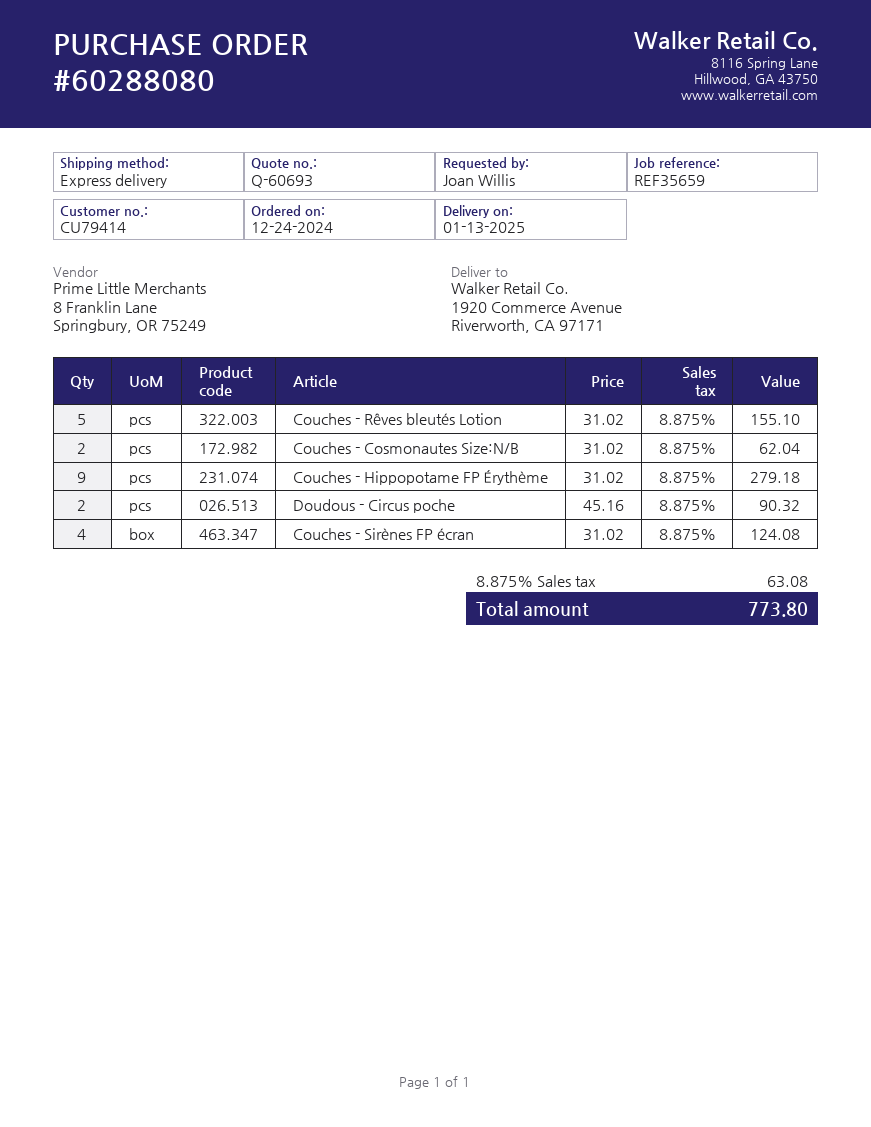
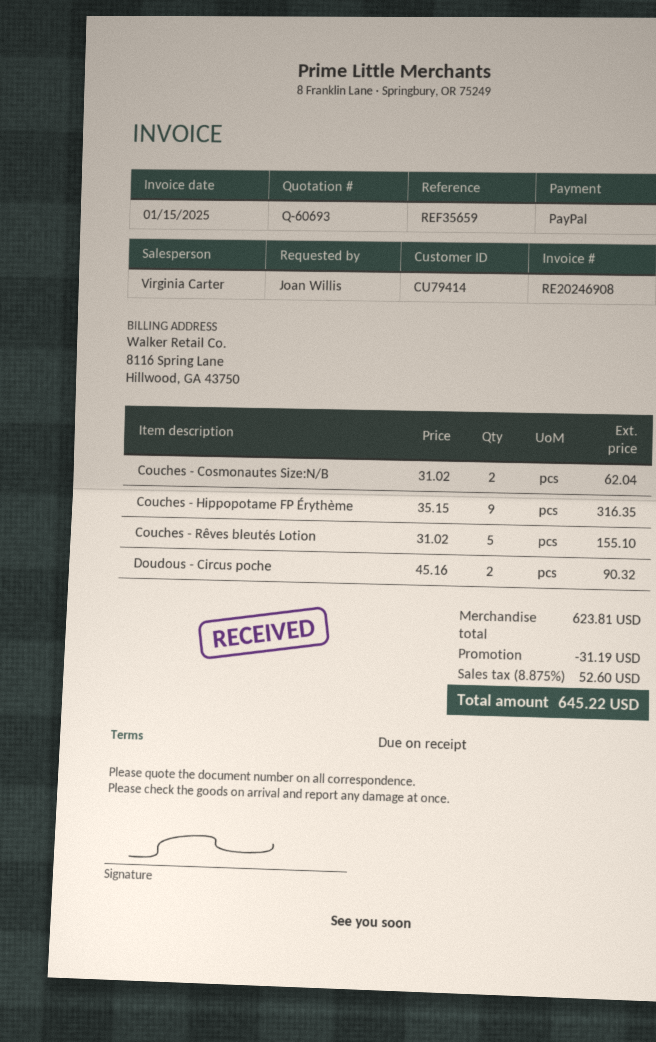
Couches - Hippopotame FP Érythème: 9 x 31.02 = 279.18 -> 9 x 35.15 = 316.35
Couches - Sirènes FP écran: 4 x 31.02 = 124.08 -> none
discount: none -> 31.19
tax: 8.875% = 63.08 -> 8.875% = 52.60
total: 773.80 -> 645.22

